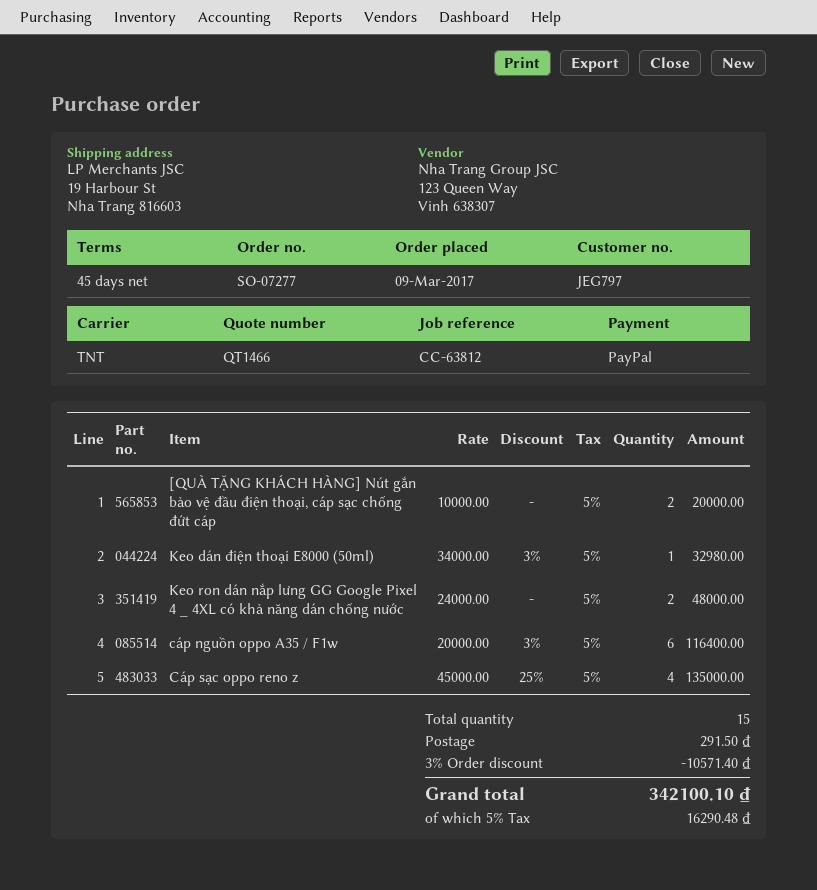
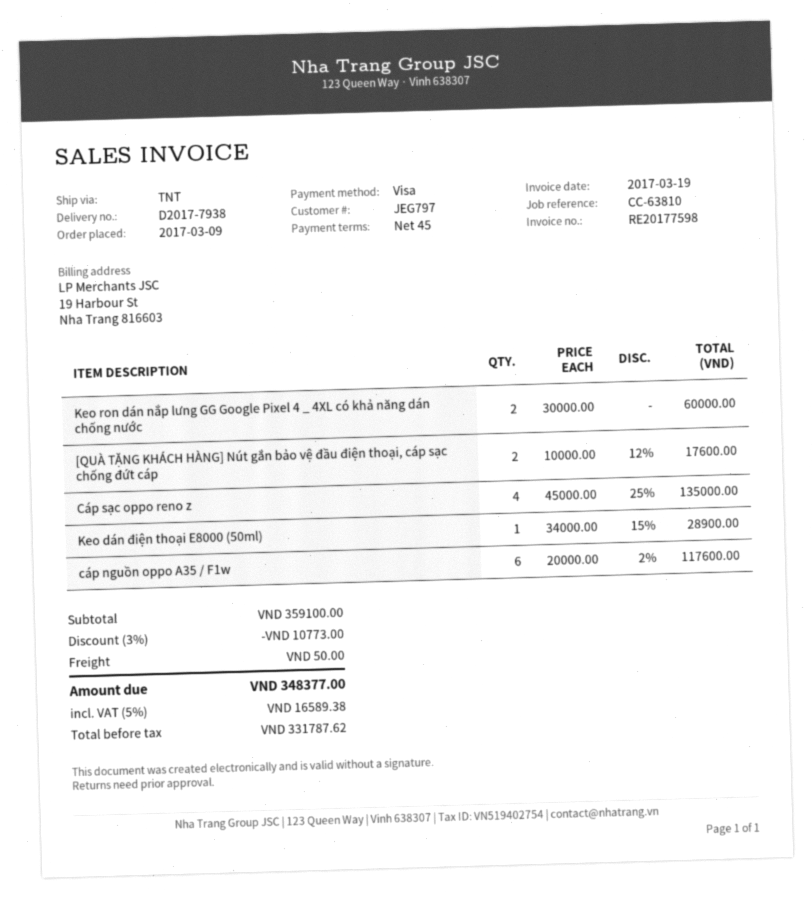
reference: CC-63812 -> CC-63810
payment method: PayPal -> Visa
[QUÀ TẶNG KHÁCH HÀNG] Nút gắn bảo vệ đầu điện thoại, cáp sạc chống đứt cáp: 2 x 10000.00 = 20000.00 -> 2 x 10000.00 - 12% = 17600.00
Keo dán điện thoại E8000 (50ml): 1 x 34000.00 - 3% = 32980.00 -> 1 x 34000.00 - 15% = 28900.00
Keo ron dán nắp lưng GG Google Pixel 4 _ 4XL có khả năng dán chống nước: 2 x 24000.00 = 48000.00 -> 2 x 30000.00 = 60000.00
cáp nguồn oppo A35 / F1w: 6 x 20000.00 - 3% = 116400.00 -> 6 x 20000.00 - 2% = 117600.00
discount: 3% = 10571.40 -> 3% = 10773.00
shipping: 291.50 -> 50.00
tax: 5% = 16290.48 -> 5% = 16589.38
total: 342100.10 -> 348377.00

